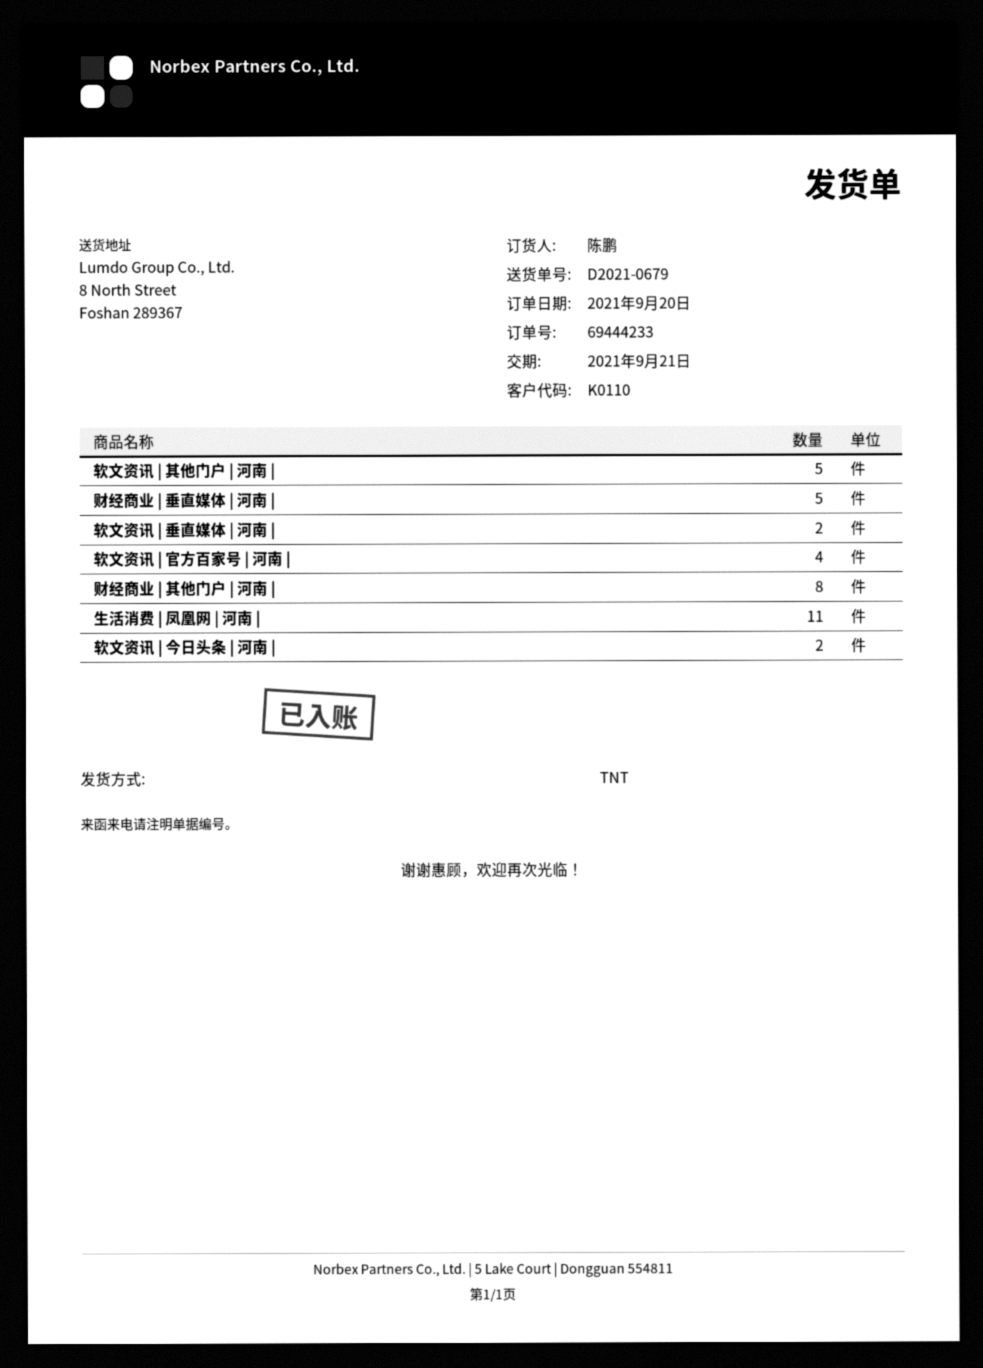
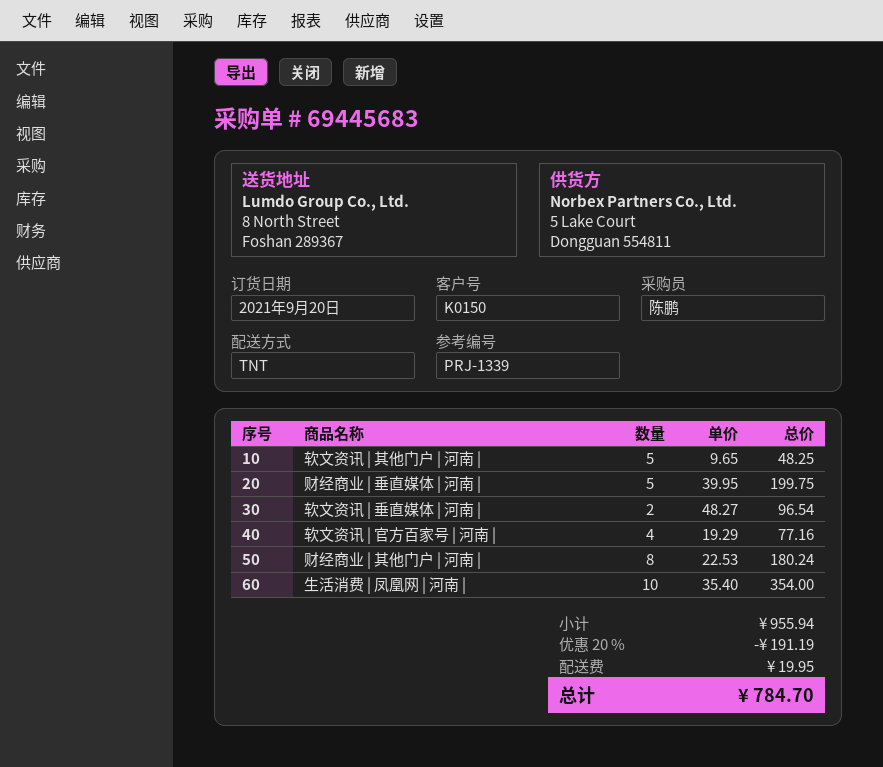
order number: 69444233 -> 69445683
customer number: K0110 -> K0150
生活消费 | 凤凰网 | 河南 |: 11 -> 10
软文资讯 | 今日头条 | 河南 |: 2 -> none

